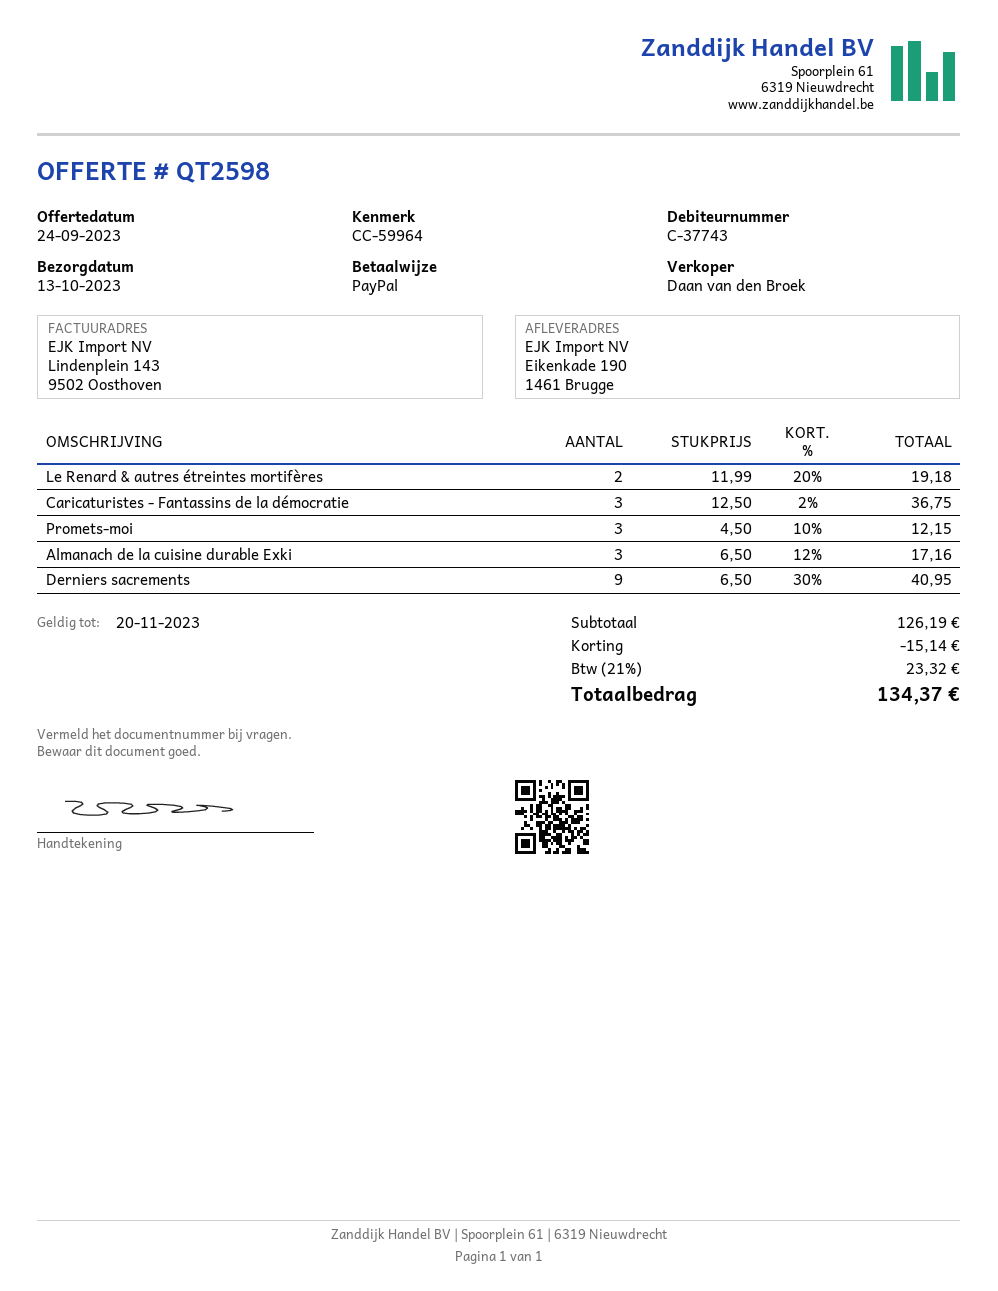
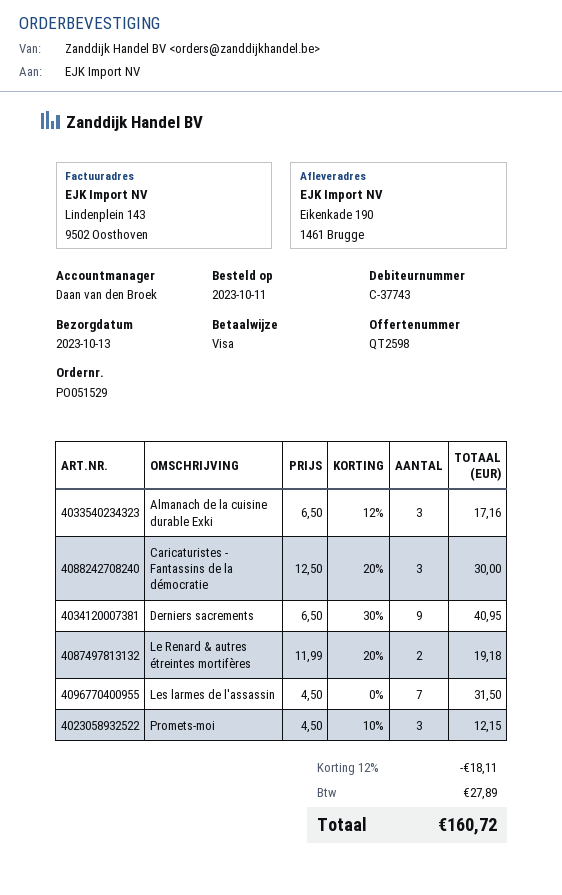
payment method: PayPal -> Visa
Caricaturistes - Fantassins de la démocratie: 3 x 12.50 - 2% = 36.75 -> 3 x 12.50 - 20% = 30.00
Les larmes de l'assassin: none -> 7 x 4.50 = 31.50
discount: 15.14 -> 18.11
tax: 23.32 -> 27.89
total: 134.37 -> 160.72

